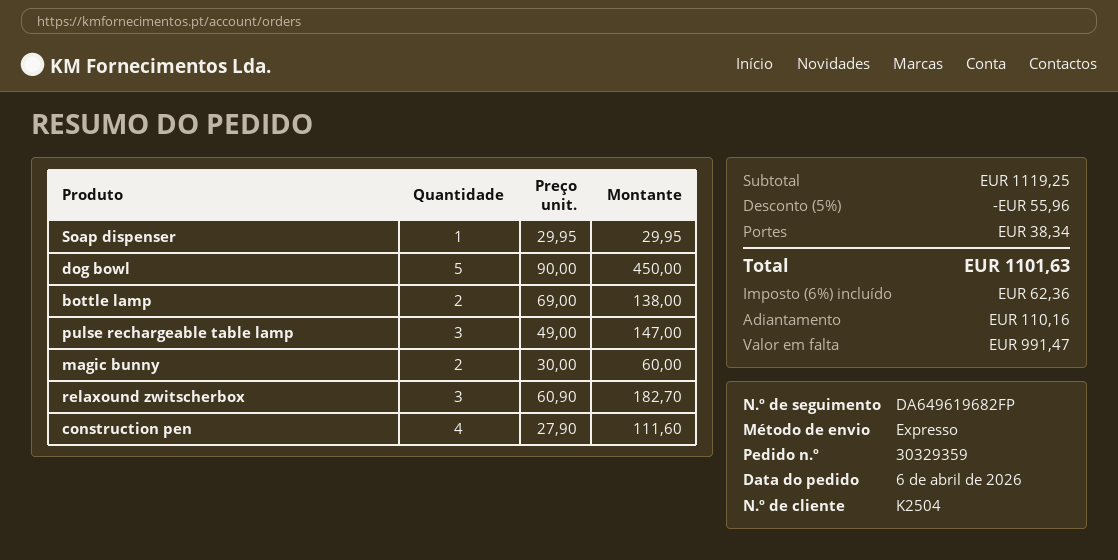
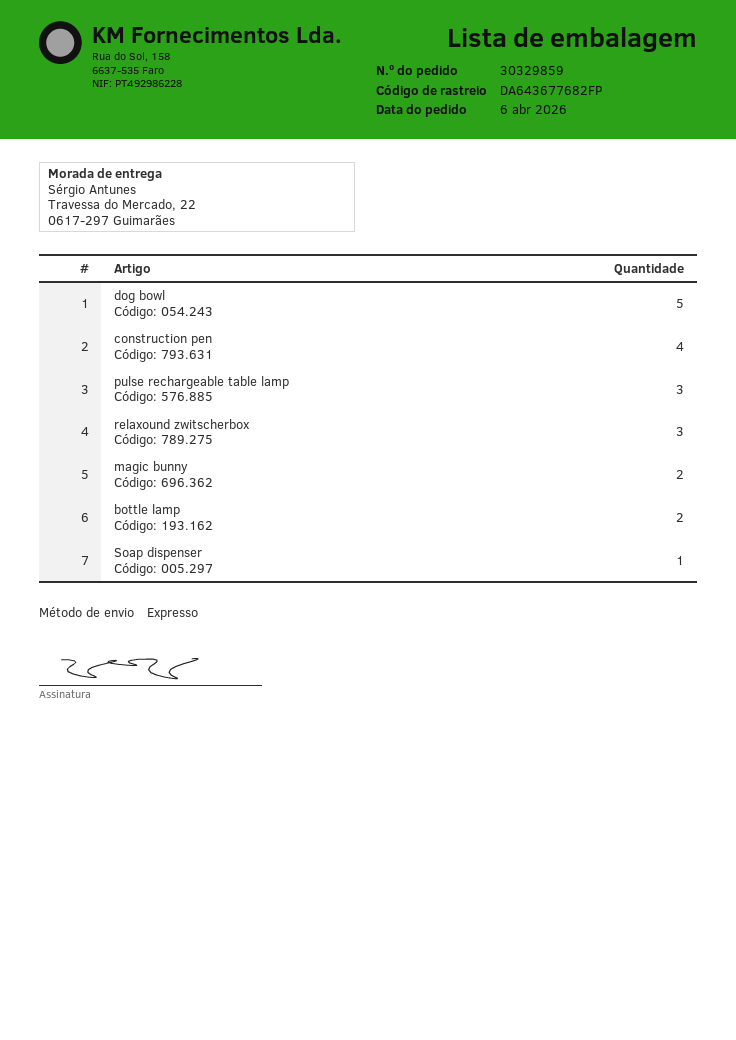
order number: 30329359 -> 30329859
tracking number: DA649619682FP -> DA643677682FP

